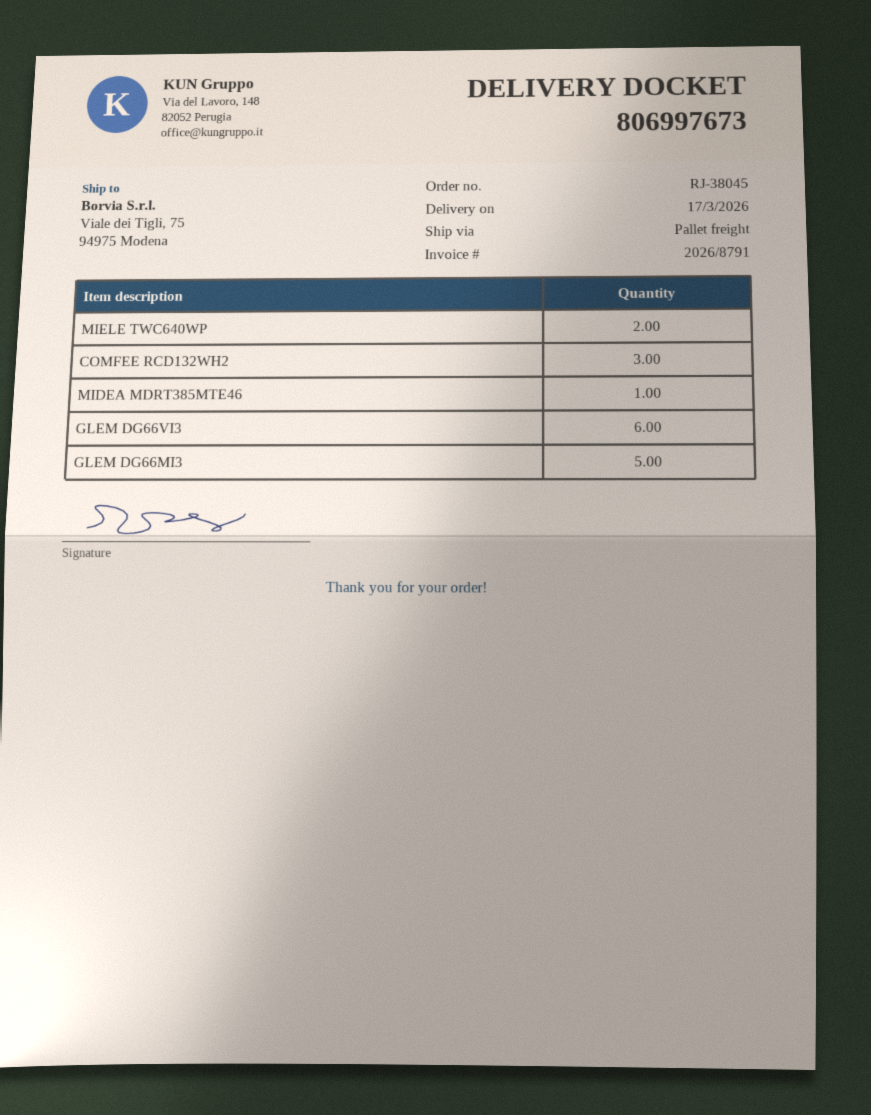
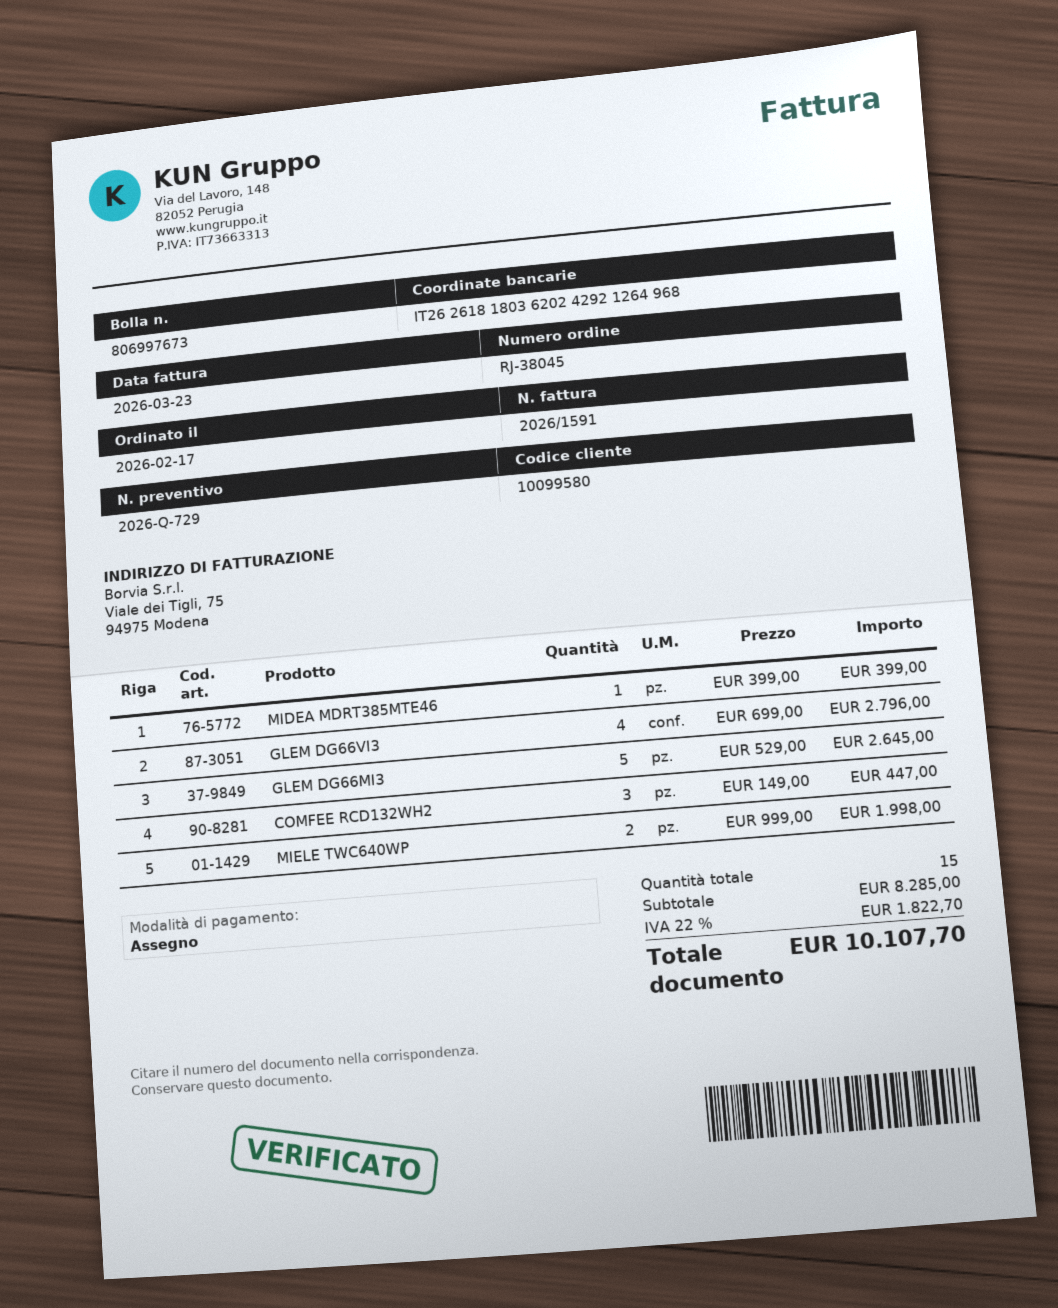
invoice number: 2026/8791 -> 2026/1591
GLEM DG66VI3: 6 -> 4

